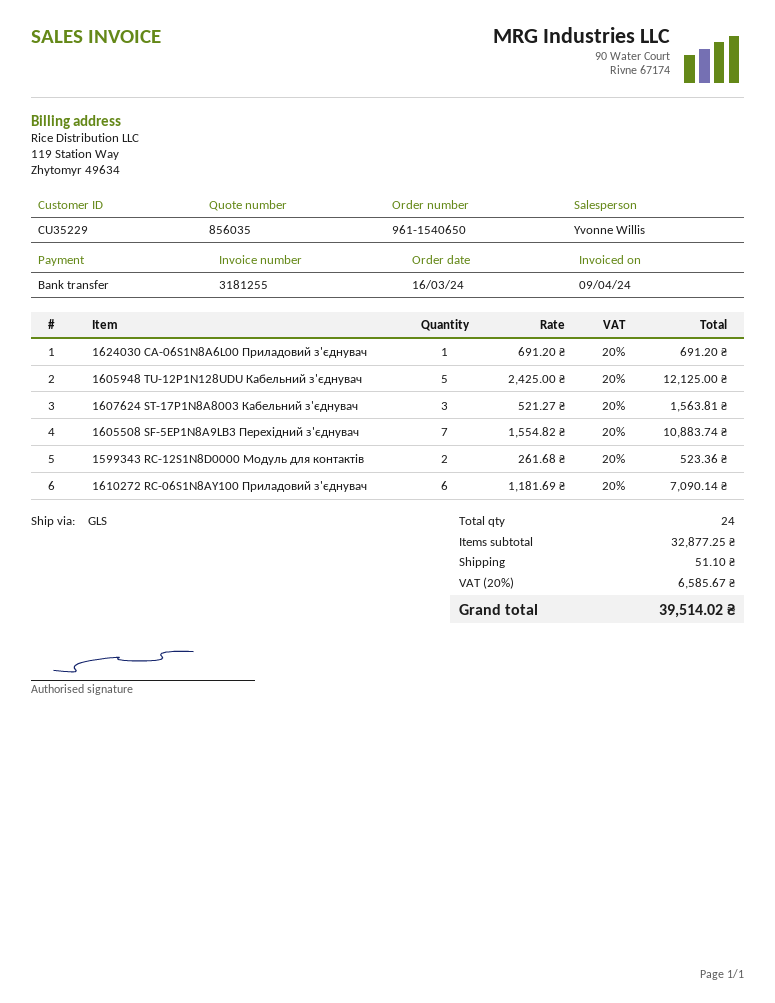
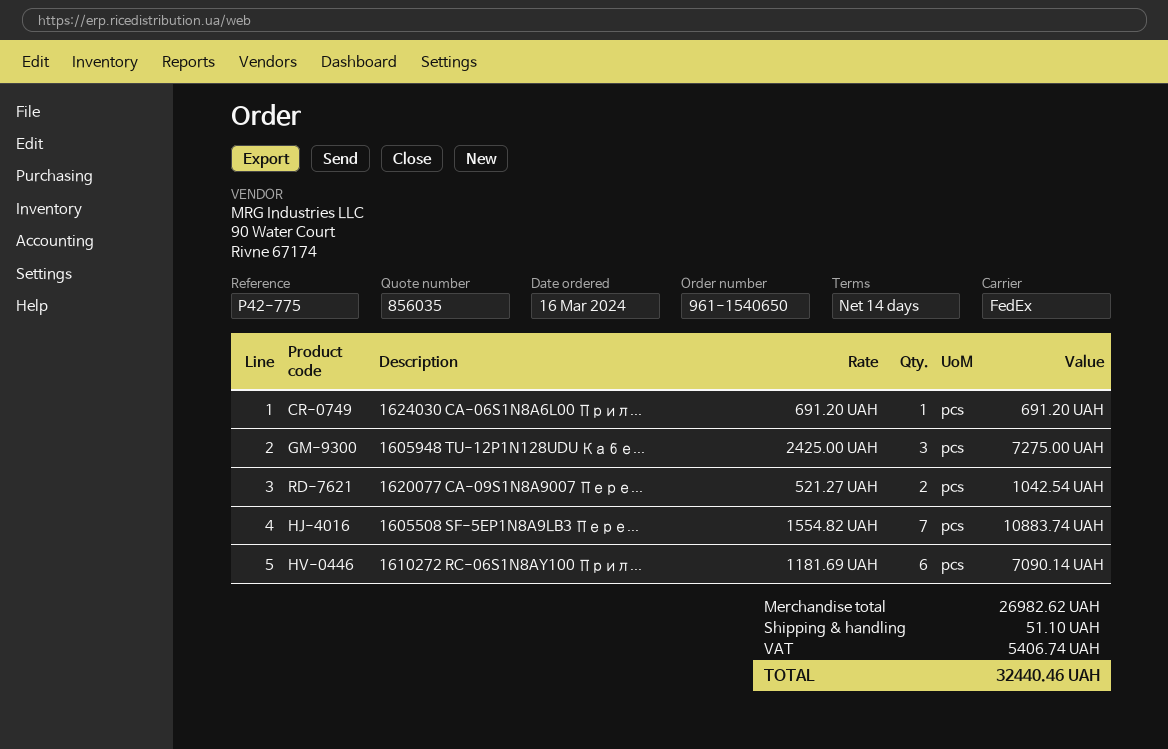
shipping method: GLS -> FedEx
1605948 TU-12P1N128UDU Кабельний з'єднувач: 5 x 2425.00 = 12125.00 -> 3 x 2425.00 = 7275.00
1607624 ST-17P1N8A8003 Кабельний з'єднувач: 3 x 521.27 = 1563.81 -> none
1599343 RC-12S1N8D0000 Модуль для контактів: 2 x 261.68 = 523.36 -> none
1620077 CA-09S1N8A9007 Пере...: none -> 2 x 521.27 = 1042.54
subtotal: 32877.25 -> 26982.62
tax: 6585.67 -> 5406.74
total: 39514.02 -> 32440.46

